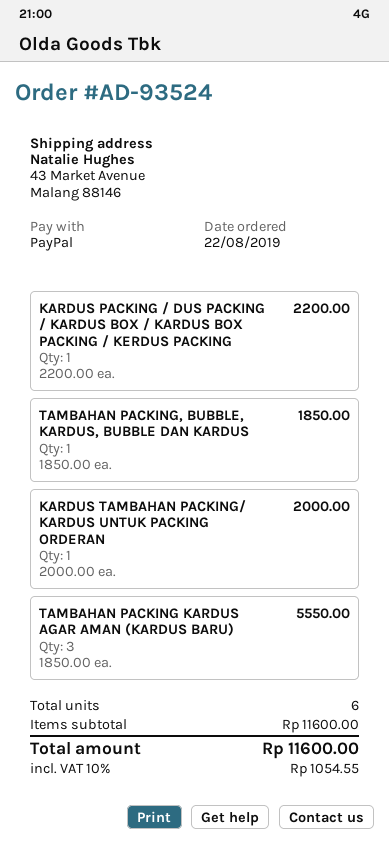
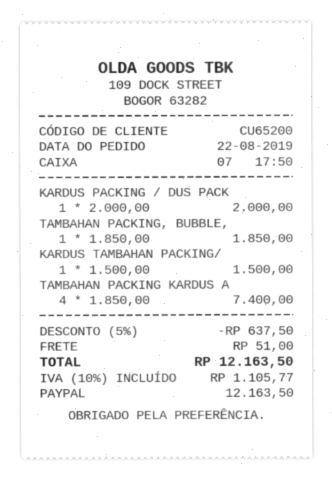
KARDUS PACKING / DUS PACKING / KARDUS BOX / KARDUS BOX PACKING / KERDUS PACKING: 1 x 2200.00 = 2200.00 -> 1 x 2000.00 = 2000.00
KARDUS TAMBAHAN PACKING/ KARDUS UNTUK PACKING ORDERAN: 1 x 2000.00 = 2000.00 -> 1 x 1500.00 = 1500.00
TAMBAHAN PACKING KARDUS AGAR AMAN (KARDUS BARU): 3 x 1850.00 = 5550.00 -> 4 x 1850.00 = 7400.00
discount: none -> 5% = 637.50
shipping: none -> 51.00
tax: 10% = 1054.55 -> 10% = 1105.77
total: 11600.00 -> 12163.50

